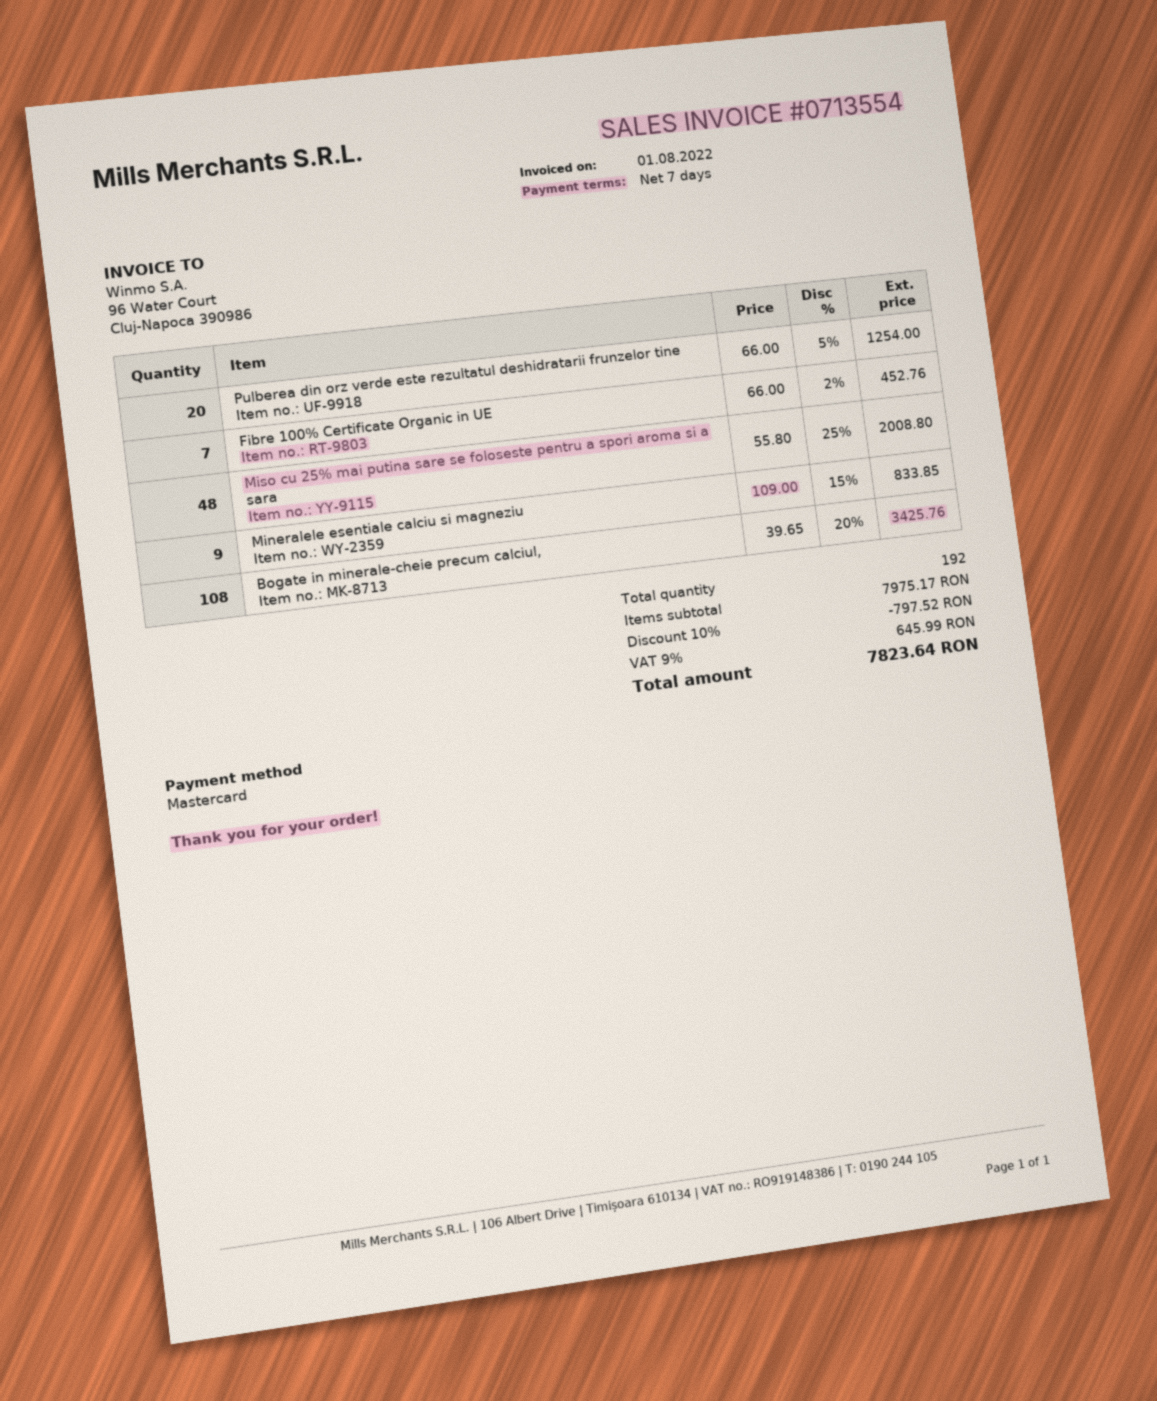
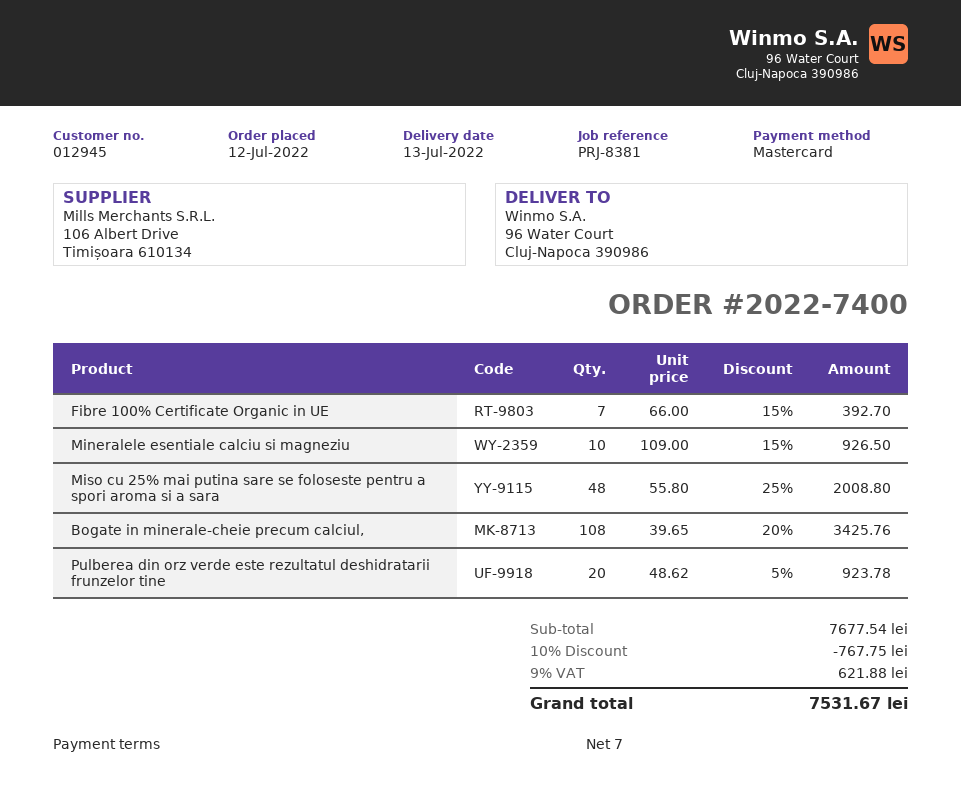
Pulberea din orz verde este rezultatul deshidratarii frunzelor tine: 20 x 66.00 - 5% = 1254.00 -> 20 x 48.62 - 5% = 923.78
Fibre 100% Certificate Organic in UE: 7 x 66.00 - 2% = 452.76 -> 7 x 66.00 - 15% = 392.70
Mineralele esentiale calciu si magneziu: 9 x 109.00 - 15% = 833.85 -> 10 x 109.00 - 15% = 926.50
subtotal: 7975.17 -> 7677.54
discount: 10% = 797.52 -> 10% = 767.75
tax: 9% = 645.99 -> 9% = 621.88
total: 7823.64 -> 7531.67

